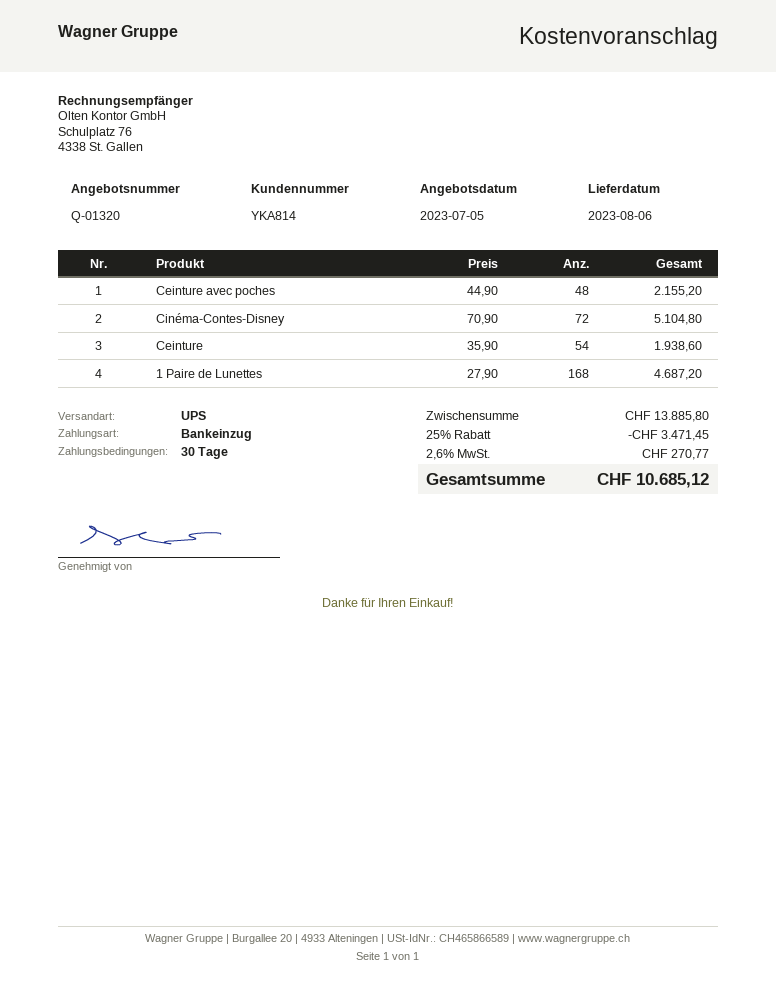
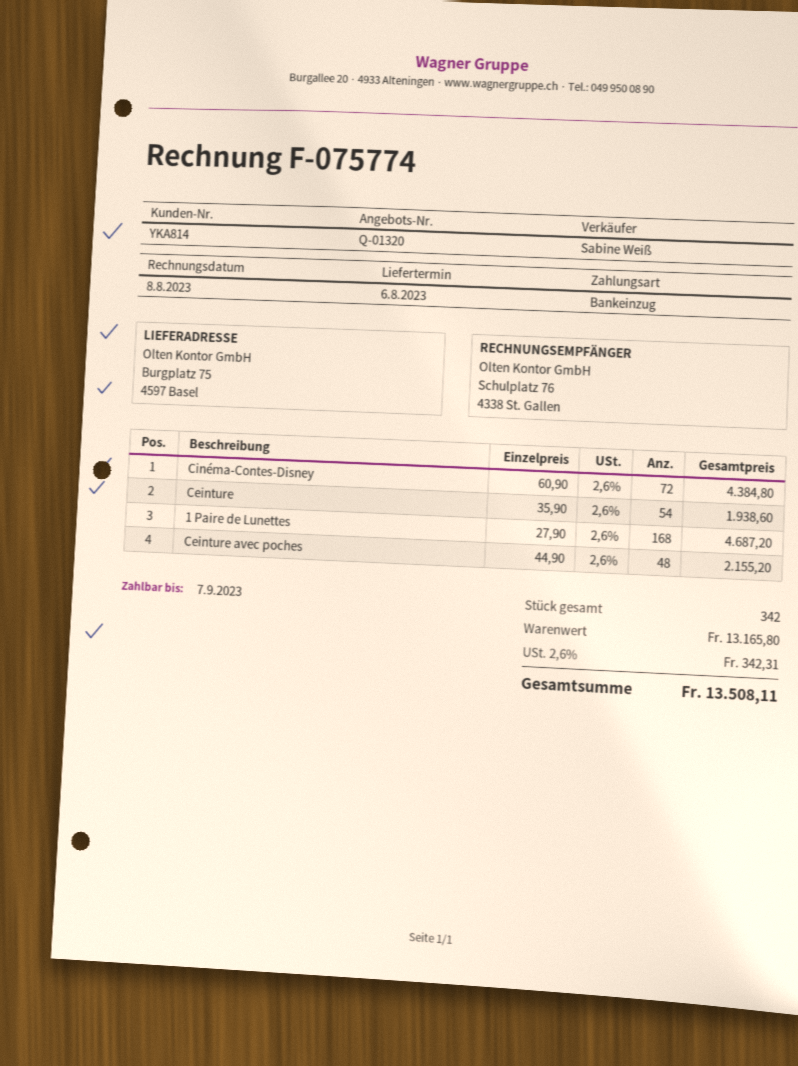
Cinéma-Contes-Disney: 72 x 70.90 = 5104.80 -> 72 x 60.90 = 4384.80
subtotal: 13885.80 -> 13165.80
discount: 25% = 3471.45 -> none
tax: 2.6% = 270.77 -> 2.6% = 342.31
total: 10685.12 -> 13508.11

